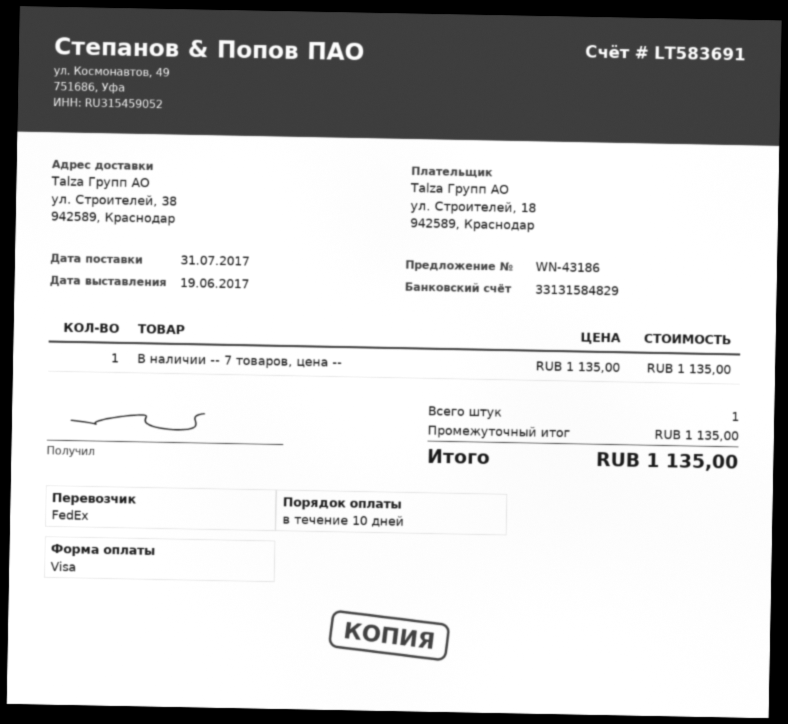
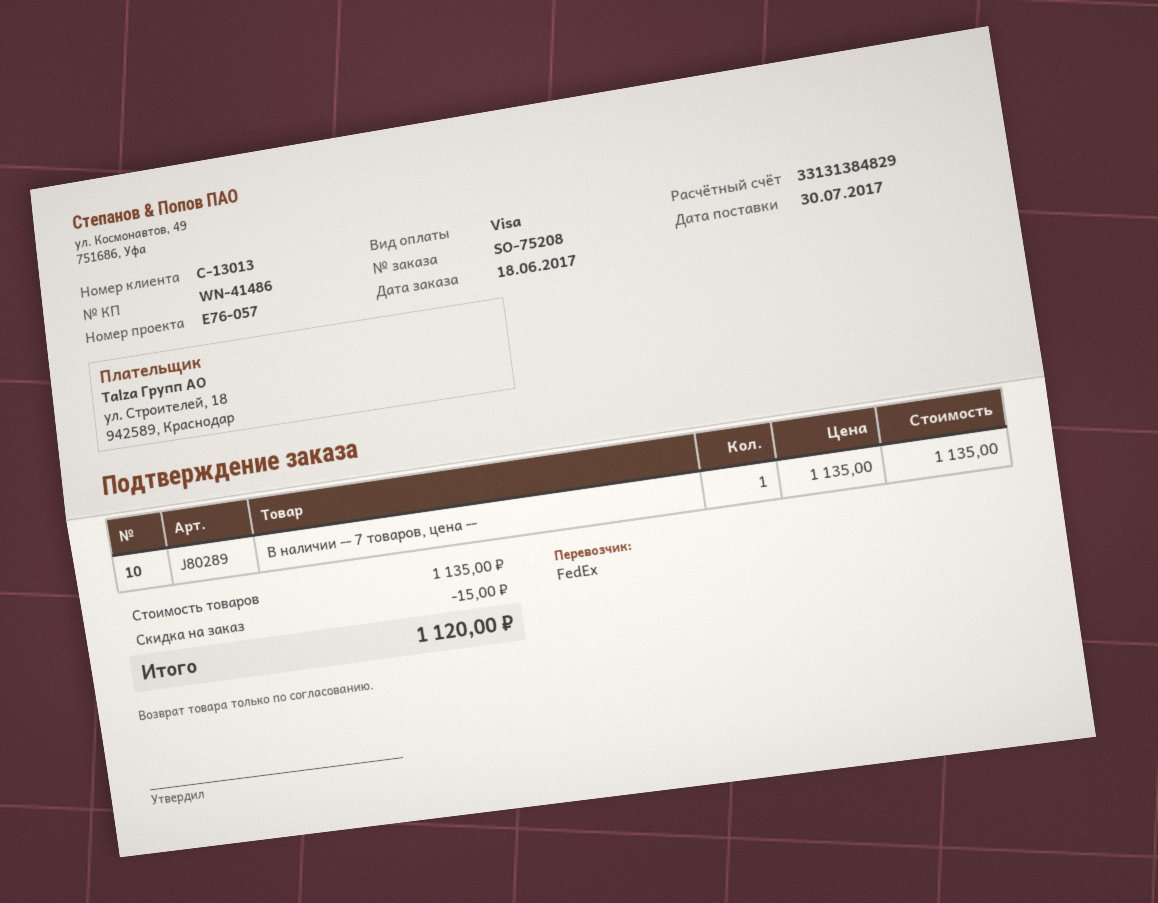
quote number: WN-43186 -> WN-41486
delivery date: 2017-07-31 -> 2017-07-30
bank account: 33131584829 -> 33131384829
discount: none -> 15.00
total: 1135.00 -> 1120.00

